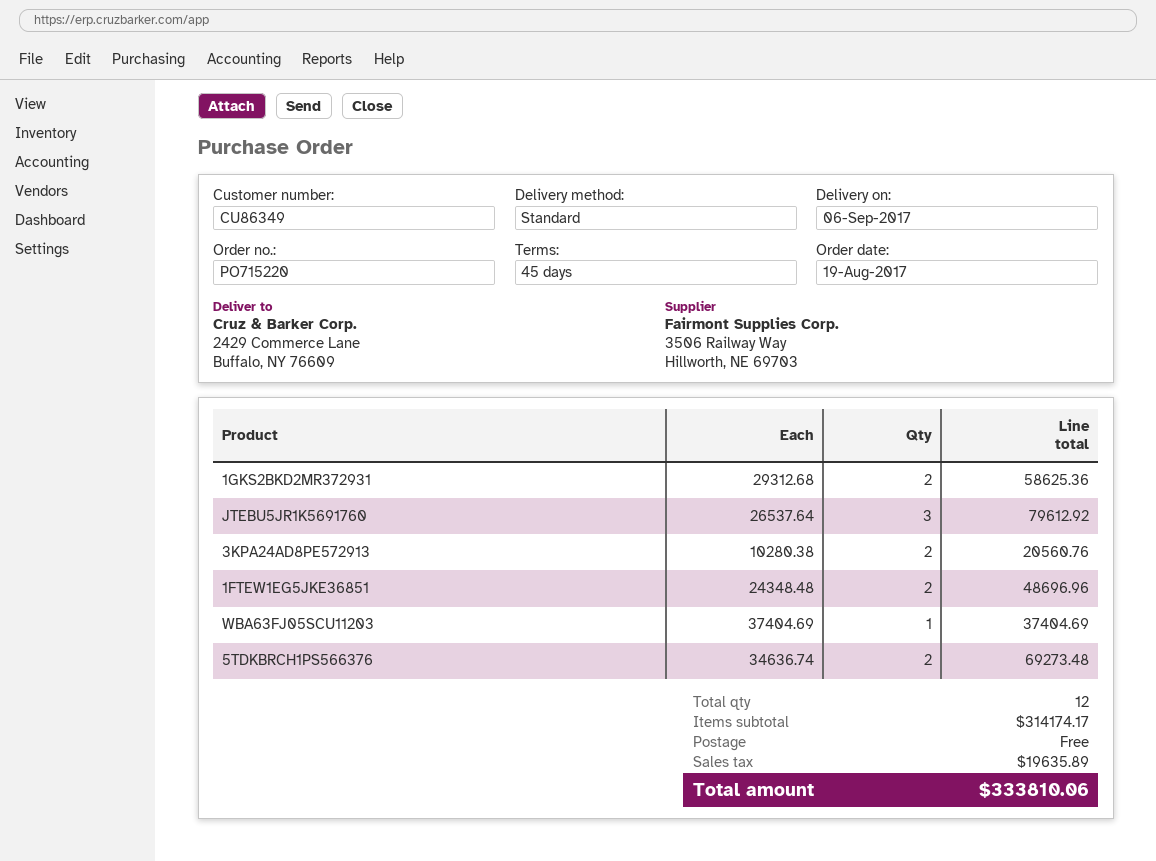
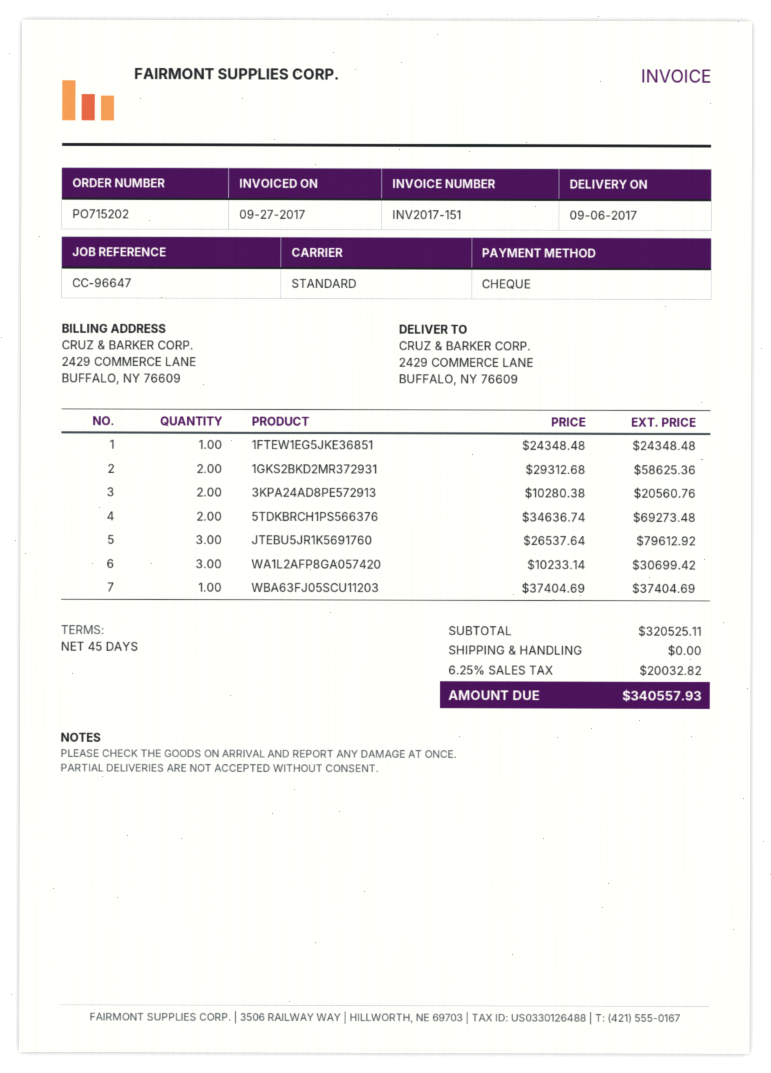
order number: PO715220 -> PO715202
1FTEW1EG5JKE36851: 2 x 24348.48 = 48696.96 -> 1 x 24348.48 = 24348.48
WA1L2AFP8GA057420: none -> 3 x 10233.14 = 30699.42
subtotal: 314174.17 -> 320525.11
tax: 19635.89 -> 20032.82
total: 333810.06 -> 340557.93

